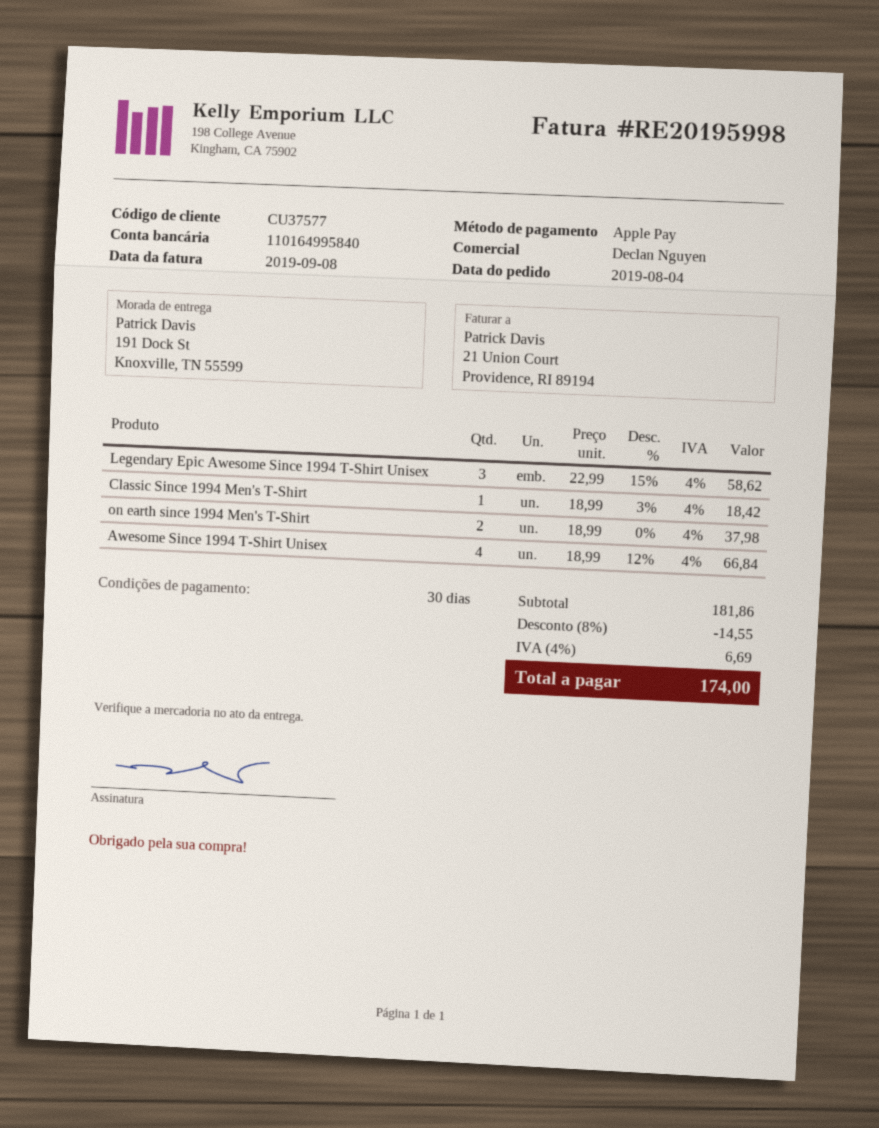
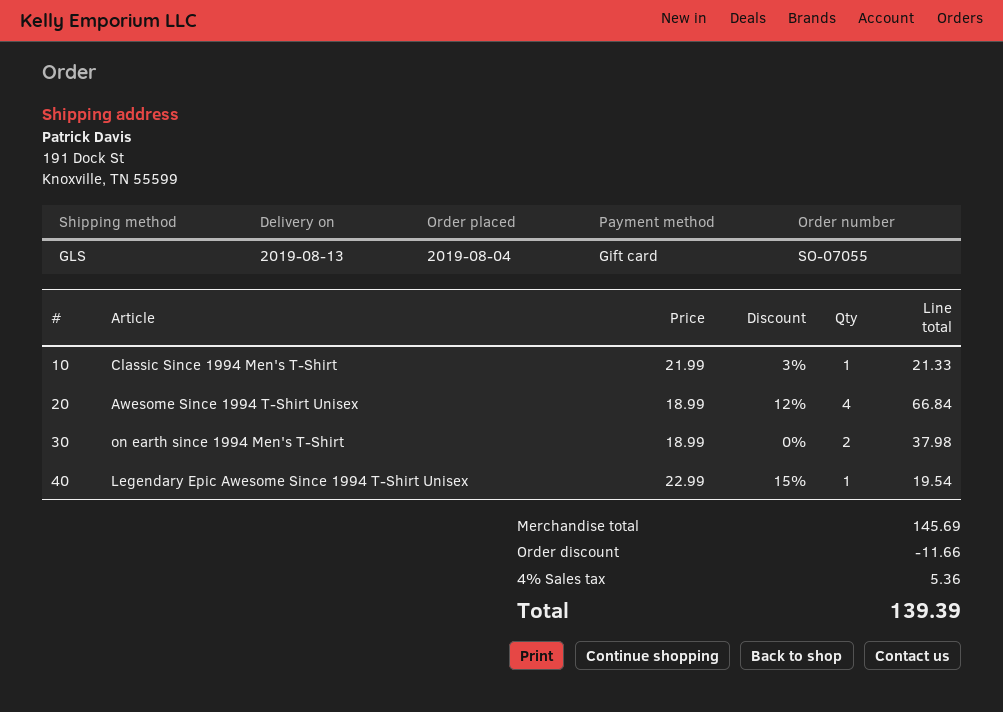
payment method: Apple Pay -> gift card
Legendary Epic Awesome Since 1994 T-Shirt Unisex: 3 x 22.99 - 15% = 58.62 -> 1 x 22.99 - 15% = 19.54
Classic Since 1994 Men's T-Shirt: 1 x 18.99 - 3% = 18.42 -> 1 x 21.99 - 3% = 21.33
subtotal: 181.86 -> 145.69
discount: 14.55 -> 11.66
tax: 4% = 6.69 -> 4% = 5.36
total: 174.00 -> 139.39

